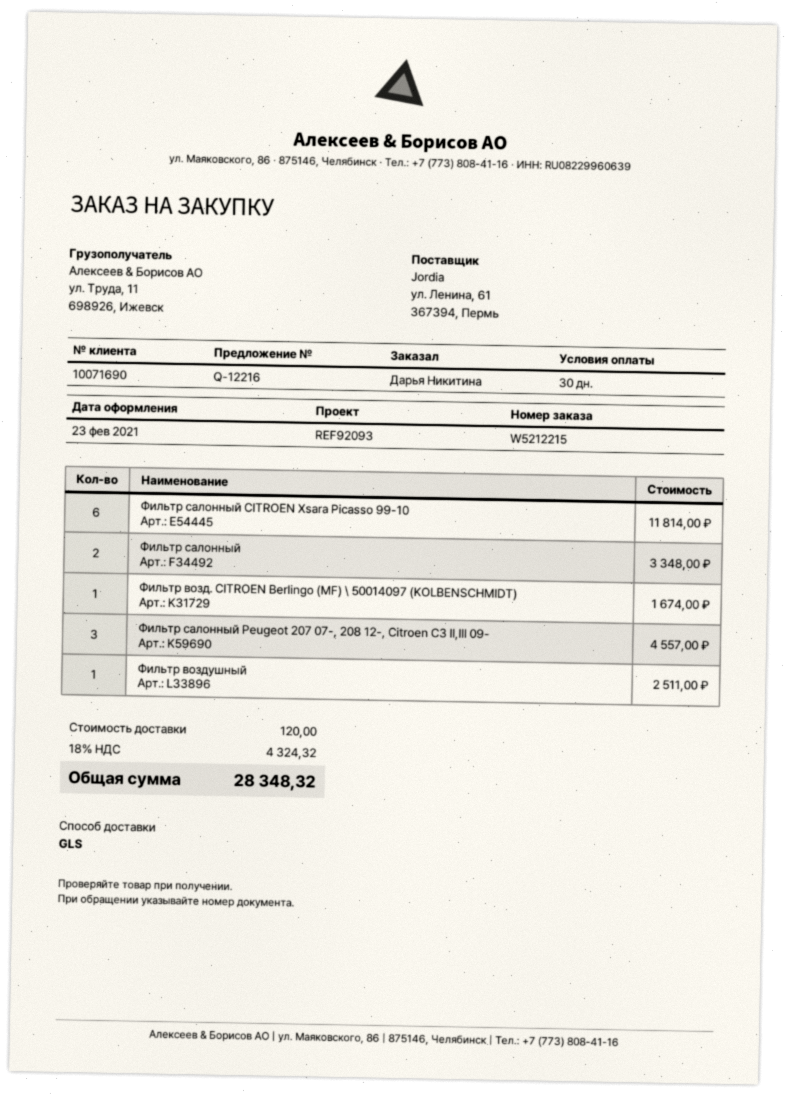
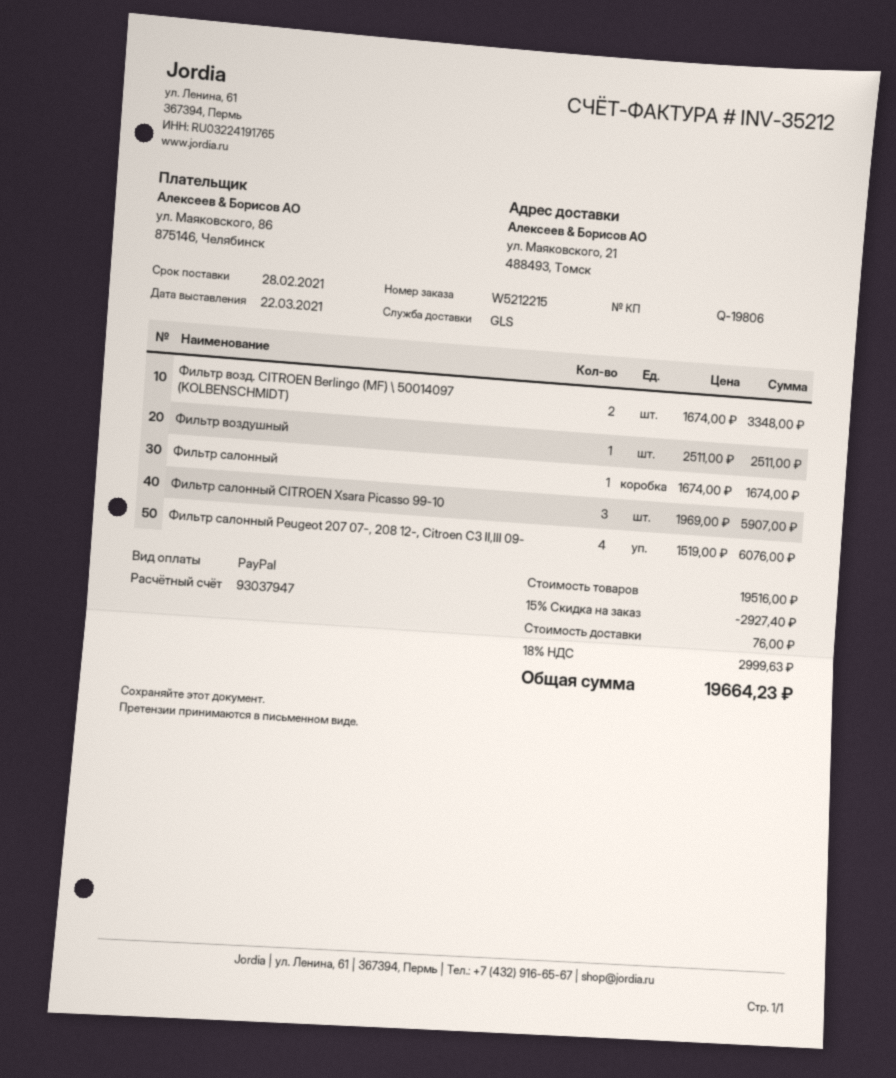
quote number: Q-12216 -> Q-19806
ship to: ул. Труда, 11, 698926, Ижевск -> ул. Маяковского, 21, 488493, Томск
Фильтр салонный CITROEN Xsara Picasso 99-10: 6 for 11814.00 -> 3 for 5907.00
Фильтр салонный: 2 for 3348.00 -> 1 for 1674.00
Фильтр возд. CITROEN Berlingo (MF) \ 50014097 (KOLBENSCHMIDT): 1 for 1674.00 -> 2 for 3348.00
Фильтр салонный Peugeot 207 07-, 208 12-, Citroen C3 II,III 09-: 3 for 4557.00 -> 4 for 6076.00
discount: none -> 15% = 2927.40
shipping: 120.00 -> 76.00
tax: 18% = 4324.32 -> 18% = 2999.63
total: 28348.32 -> 19664.23

